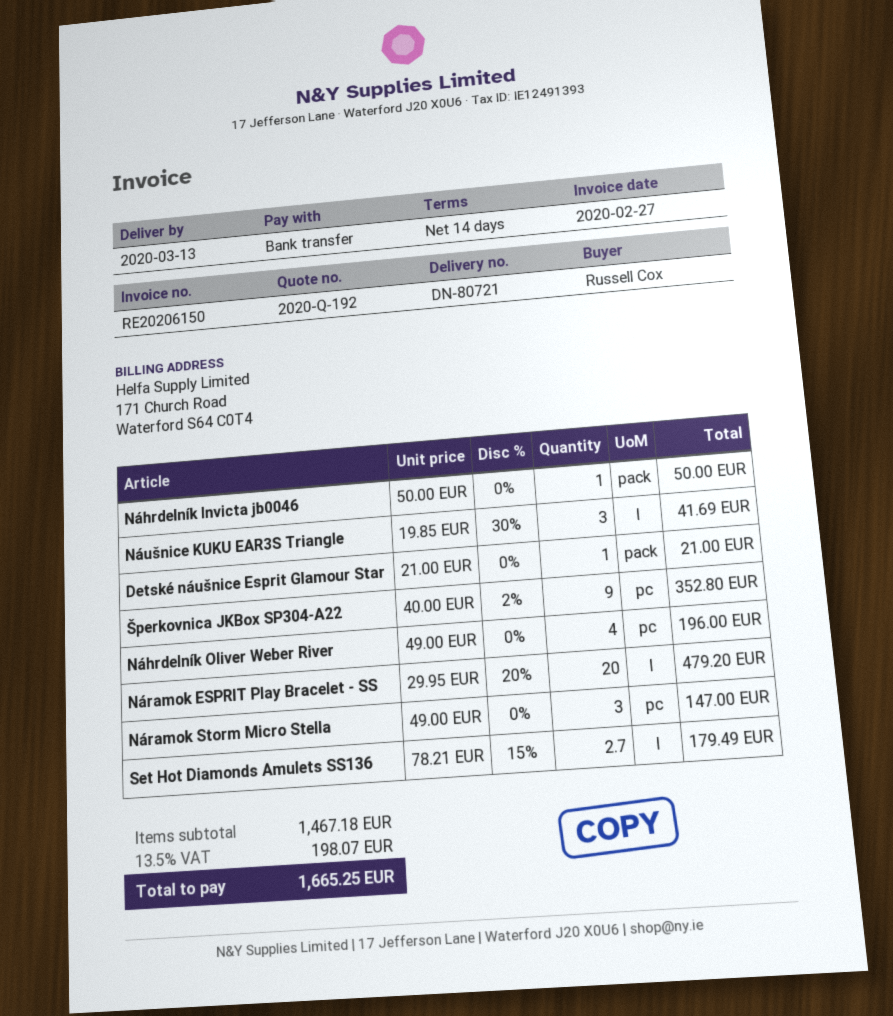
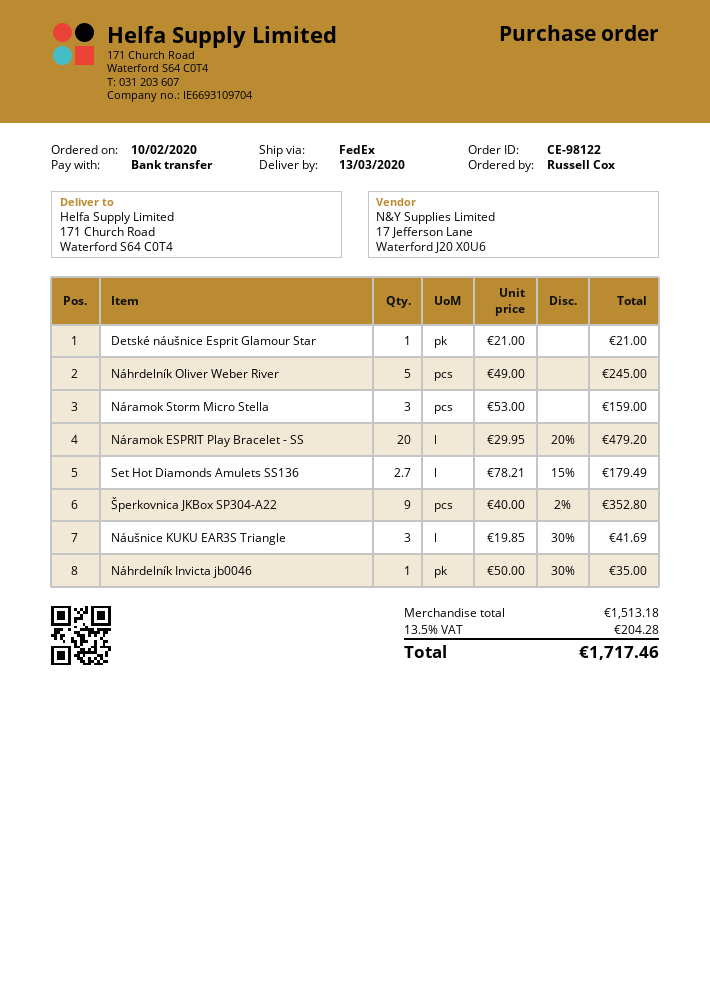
Náhrdelník Invicta jb0046: 1 x 50.00 = 50.00 -> 1 x 50.00 - 30% = 35.00
Náhrdelník Oliver Weber River: 4 x 49.00 = 196.00 -> 5 x 49.00 = 245.00
Náramok Storm Micro Stella: 3 x 49.00 = 147.00 -> 3 x 53.00 = 159.00
subtotal: 1467.18 -> 1513.18
tax: 13.5% = 198.07 -> 13.5% = 204.28
total: 1665.25 -> 1717.46

